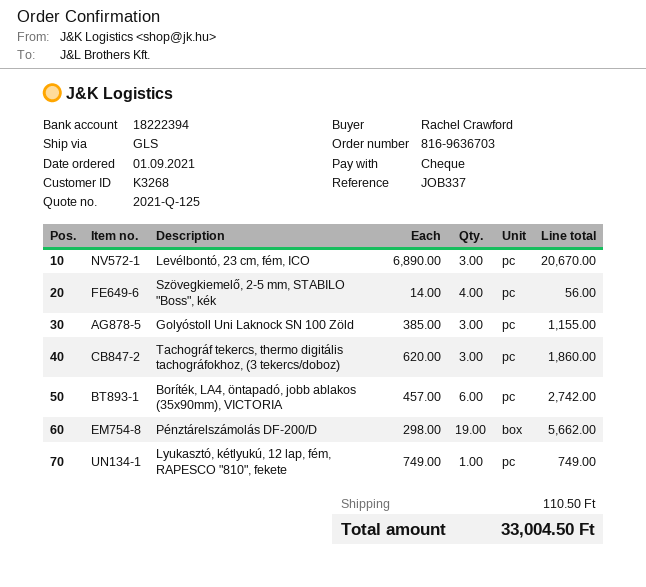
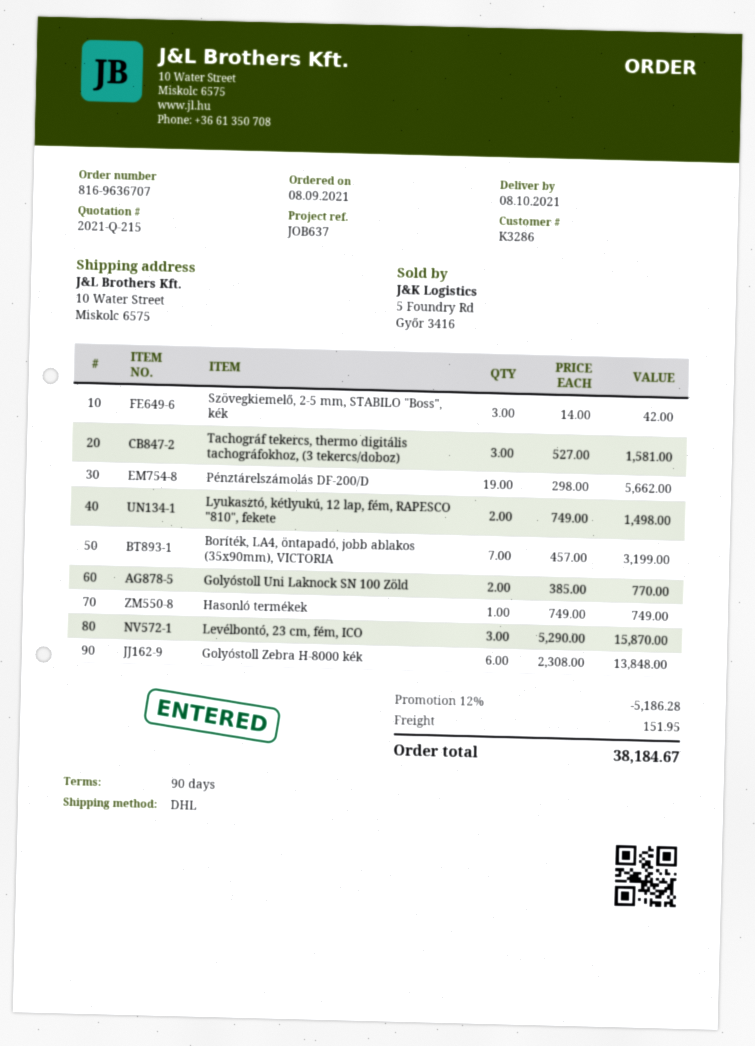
quote number: 2021-Q-125 -> 2021-Q-215
order number: 816-9636703 -> 816-9636707
order date: 2021-09-01 -> 2021-09-08
customer number: K3268 -> K3286
reference: JOB337 -> JOB637
shipping method: GLS -> DHL
Levélbontó, 23 cm, fém, ICO: 3 x 6890.00 = 20670.00 -> 3 x 5290.00 = 15870.00
Szövegkiemelő, 2-5 mm, STABILO "Boss", kék: 4 x 14.00 = 56.00 -> 3 x 14.00 = 42.00
Golyóstoll Uni Laknock SN 100 Zöld: 3 x 385.00 = 1155.00 -> 2 x 385.00 = 770.00
Tachográf tekercs, thermo digitális tachográfokhoz, (3 tekercs/doboz): 3 x 620.00 = 1860.00 -> 3 x 527.00 = 1581.00
Boríték, LA4, öntapadó, jobb ablakos (35x90mm), VICTORIA: 6 x 457.00 = 2742.00 -> 7 x 457.00 = 3199.00
Lyukasztó, kétlyukú, 12 lap, fém, RAPESCO "810", fekete: 1 x 749.00 = 749.00 -> 2 x 749.00 = 1498.00
Hasonló termékek: none -> 1 x 749.00 = 749.00
Golyóstoll Zebra H-8000 kék: none -> 6 x 2308.00 = 13848.00
discount: none -> 12% = 5186.28
shipping: 110.50 -> 151.95
total: 33004.50 -> 38184.67

